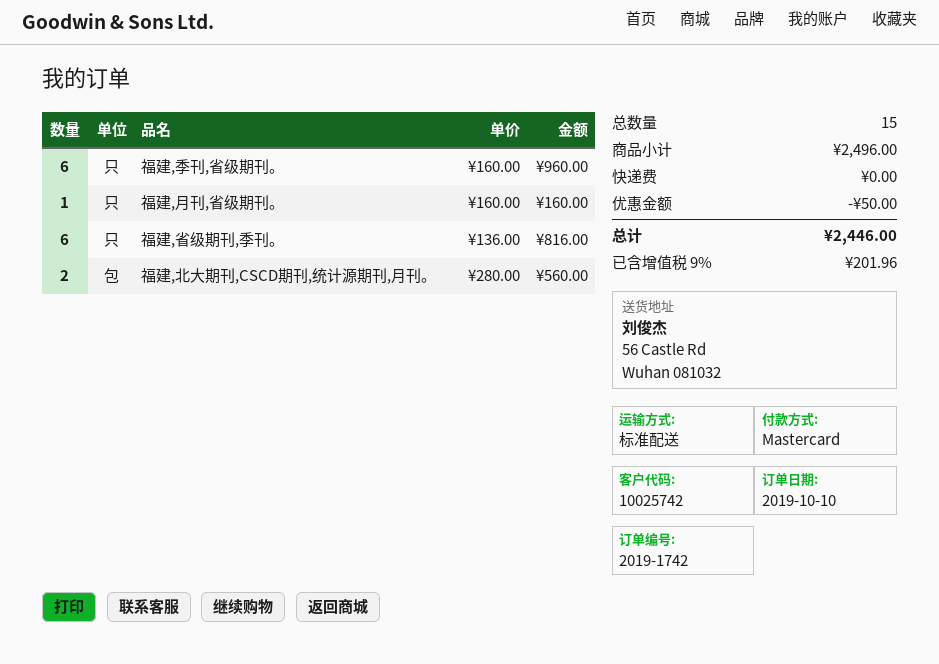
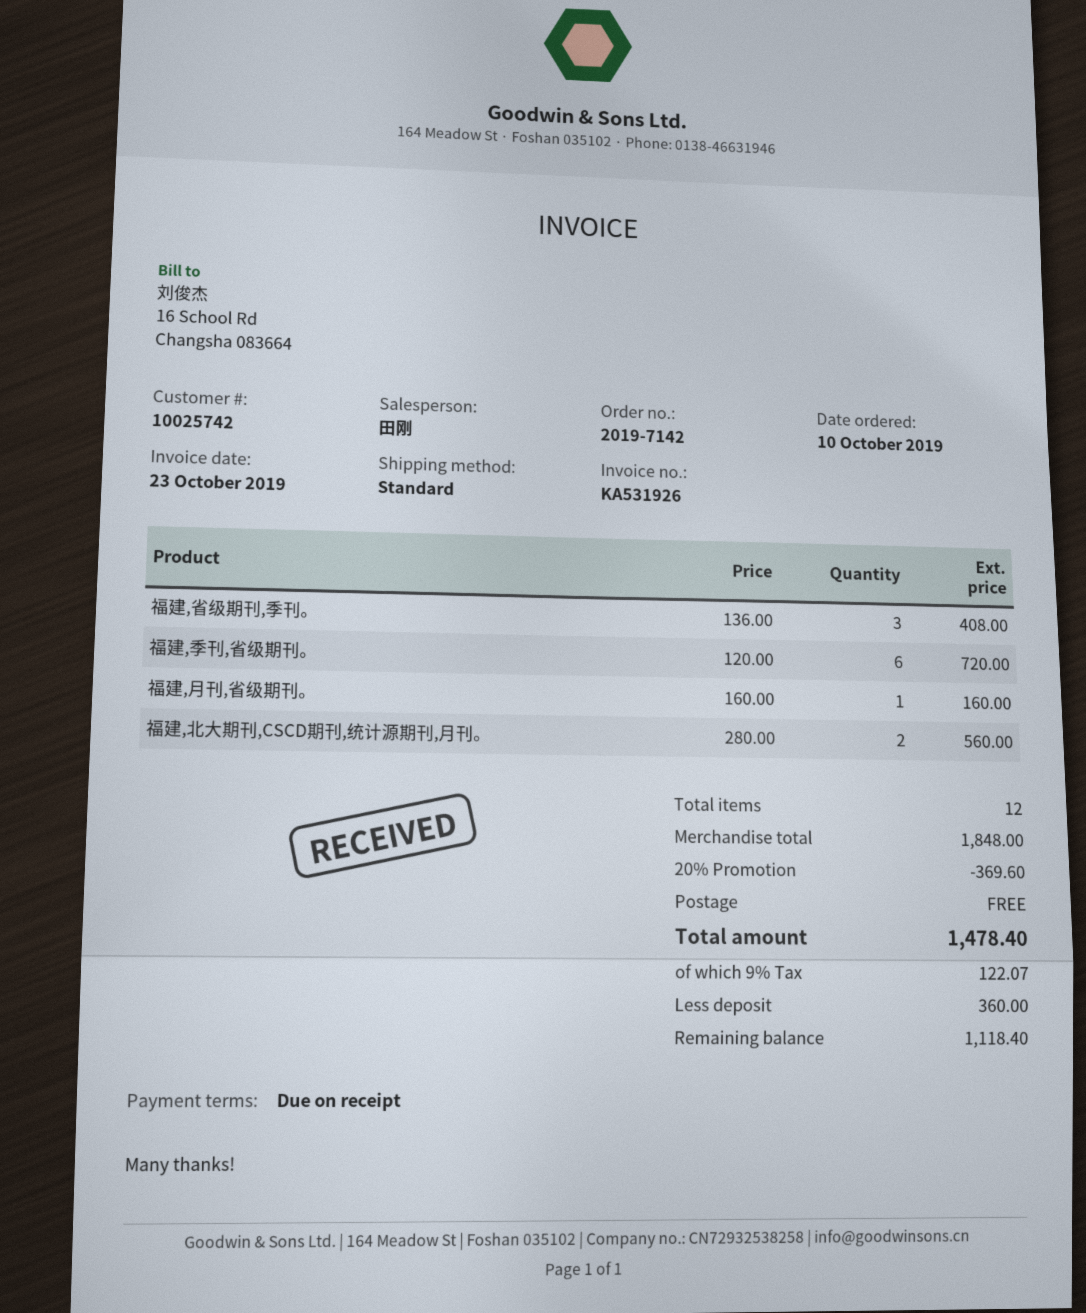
order number: 2019-1742 -> 2019-7142
福建,季刊,省级期刊。: 6 x 160.00 = 960.00 -> 6 x 120.00 = 720.00
福建,省级期刊,季刊。: 6 x 136.00 = 816.00 -> 3 x 136.00 = 408.00
total quantity: 15 -> 12
subtotal: 2496.00 -> 1848.00
discount: 50.00 -> 369.60
tax: 9% = 201.96 -> 9% = 122.07
total: 2446.00 -> 1478.40

